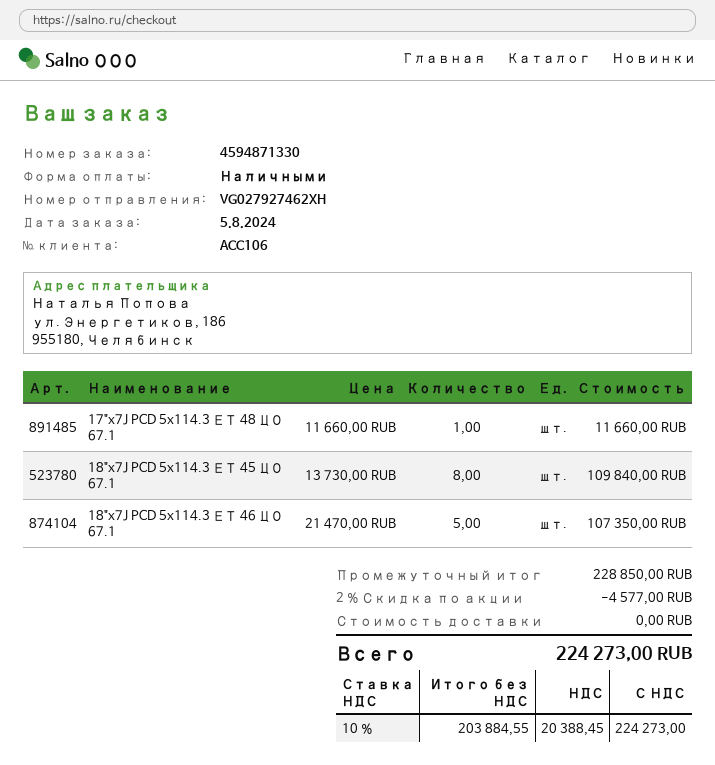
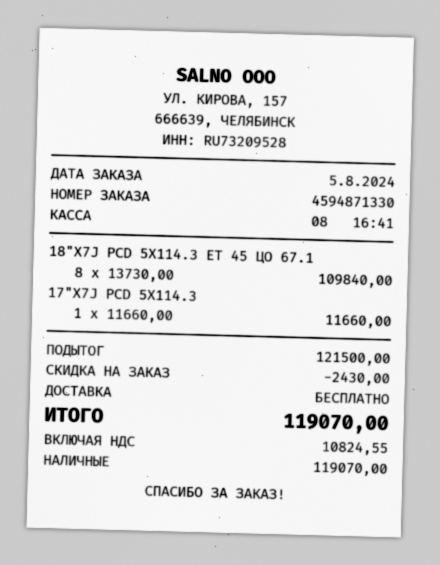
18"x7J PCD 5x114.3 ЕТ 46 ЦО 67.1: 5 x 21470.00 = 107350.00 -> none
subtotal: 228850.00 -> 121500.00
discount: 4577.00 -> 2430.00
tax: 20388.45 -> 10824.55
total: 224273.00 -> 119070.00

